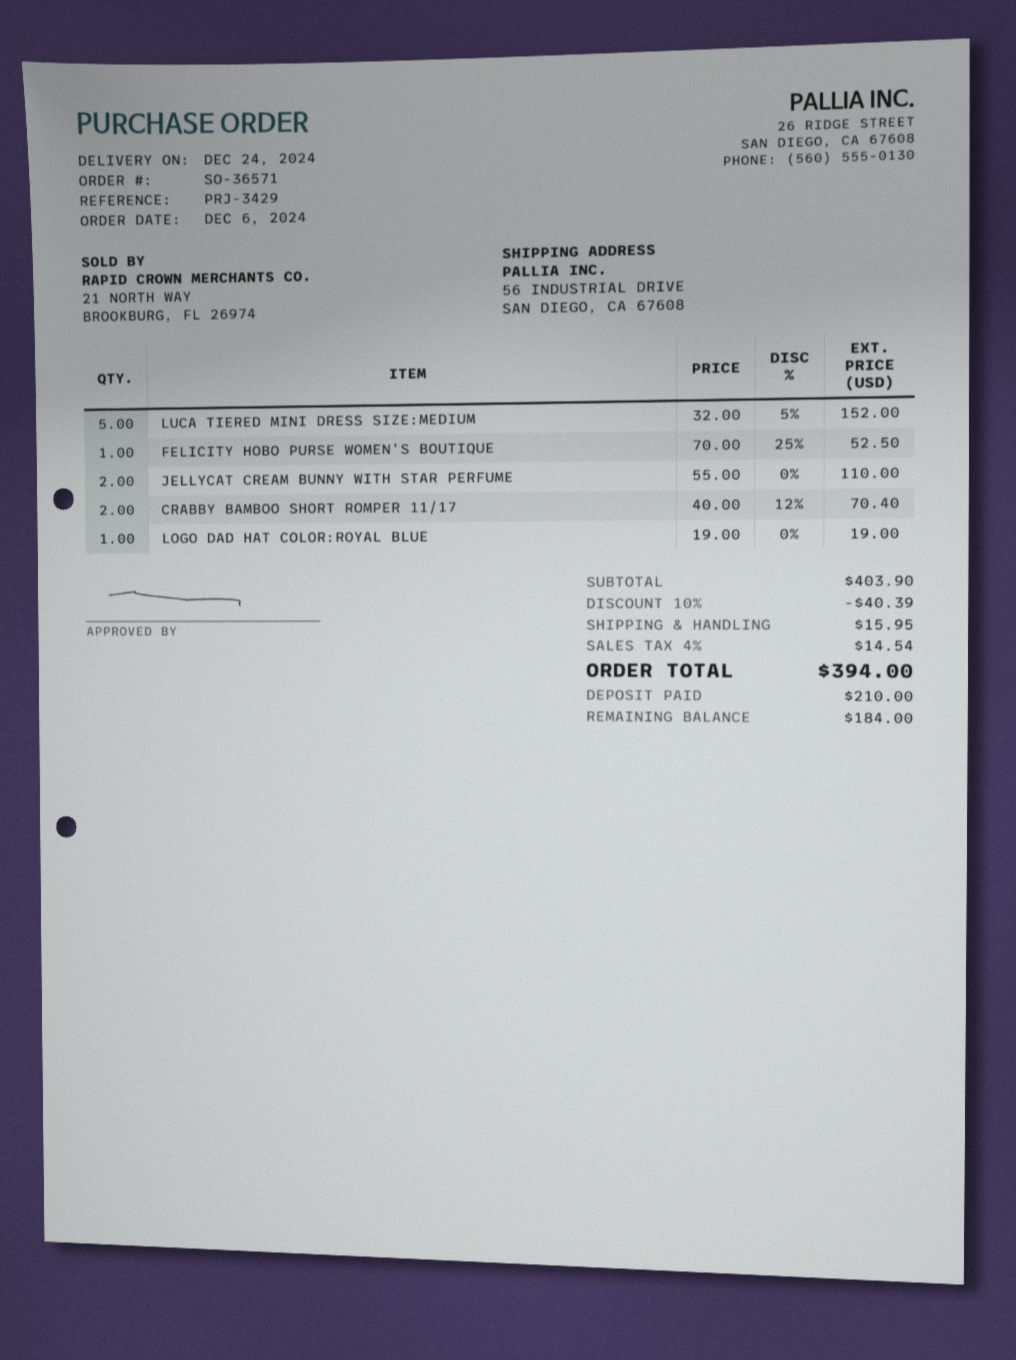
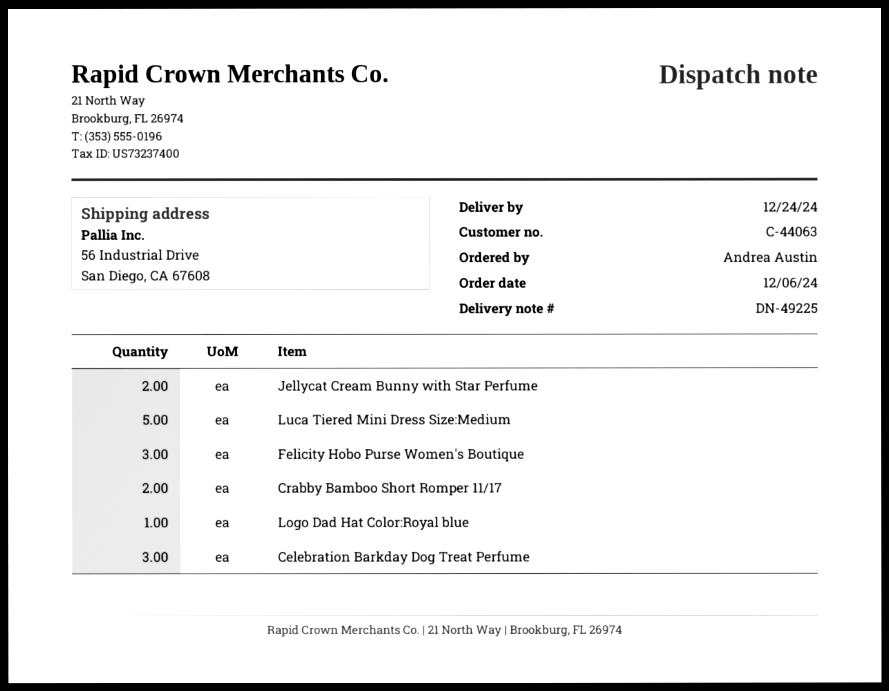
FELICITY HOBO PURSE WOMEN'S BOUTIQUE: 1 -> 3
Celebration Barkday Dog Treat Perfume: none -> 3

